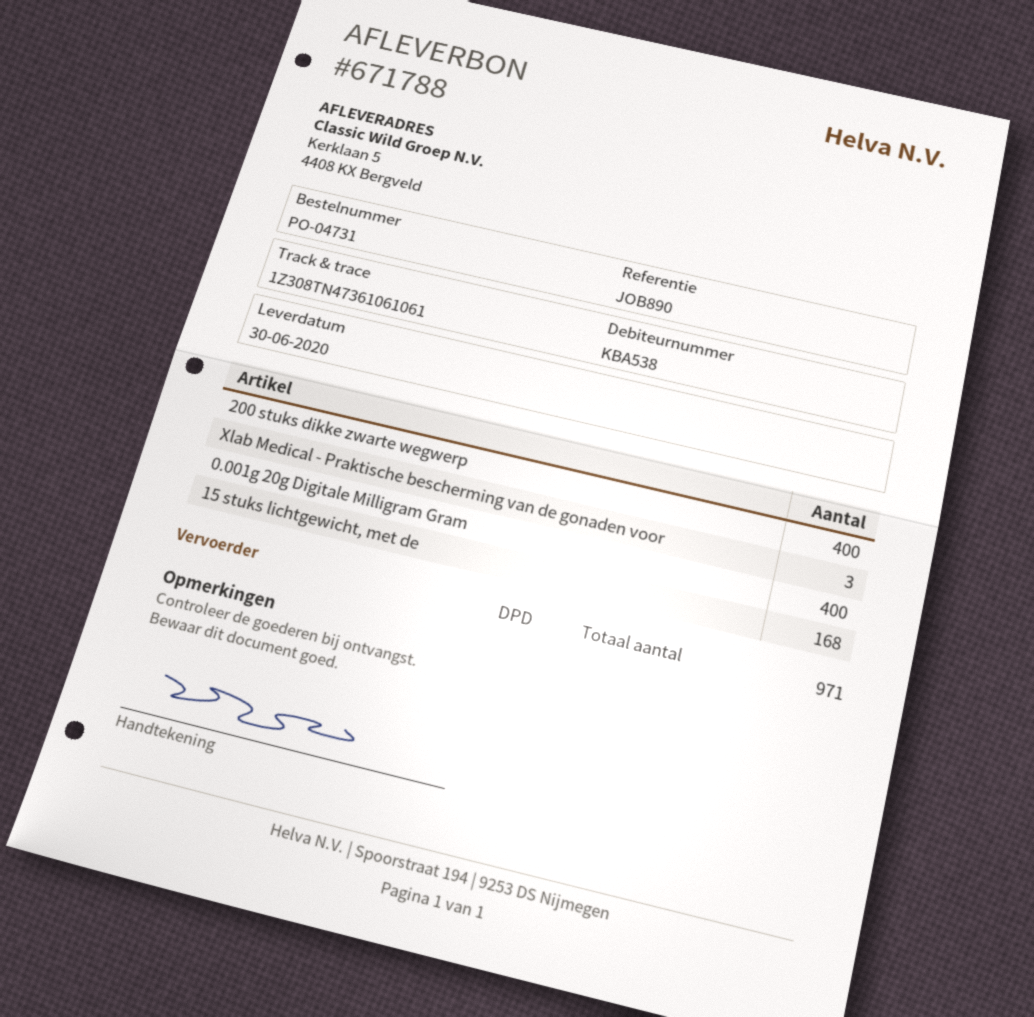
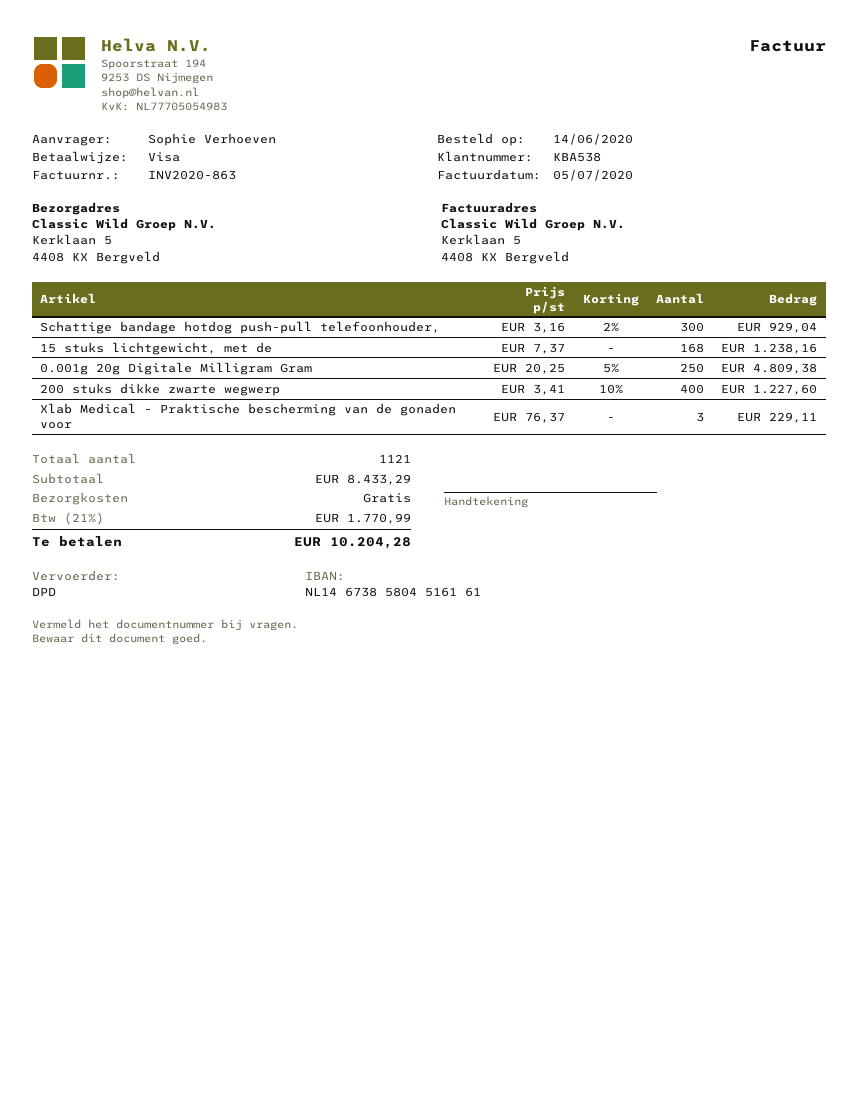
0.001g 20g Digitale Milligram Gram: 400 -> 250
Schattige bandage hotdog push-pull telefoonhouder,: none -> 300
total quantity: 971 -> 1121

